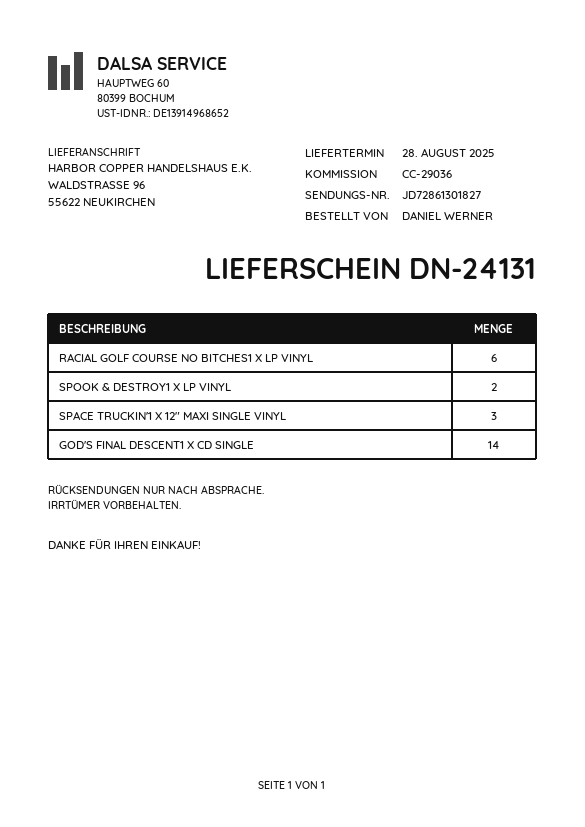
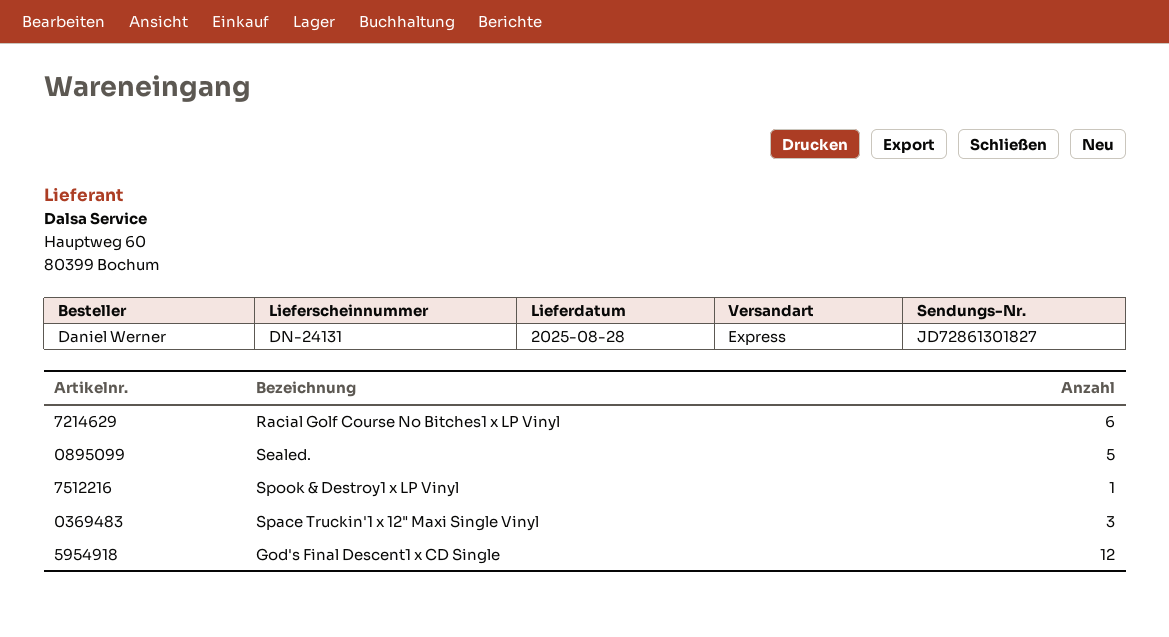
SPOOK & DESTROY1 X LP VINYL: 2 -> 1
GOD'S FINAL DESCENT1 X CD SINGLE: 14 -> 12
Sealed.: none -> 5

